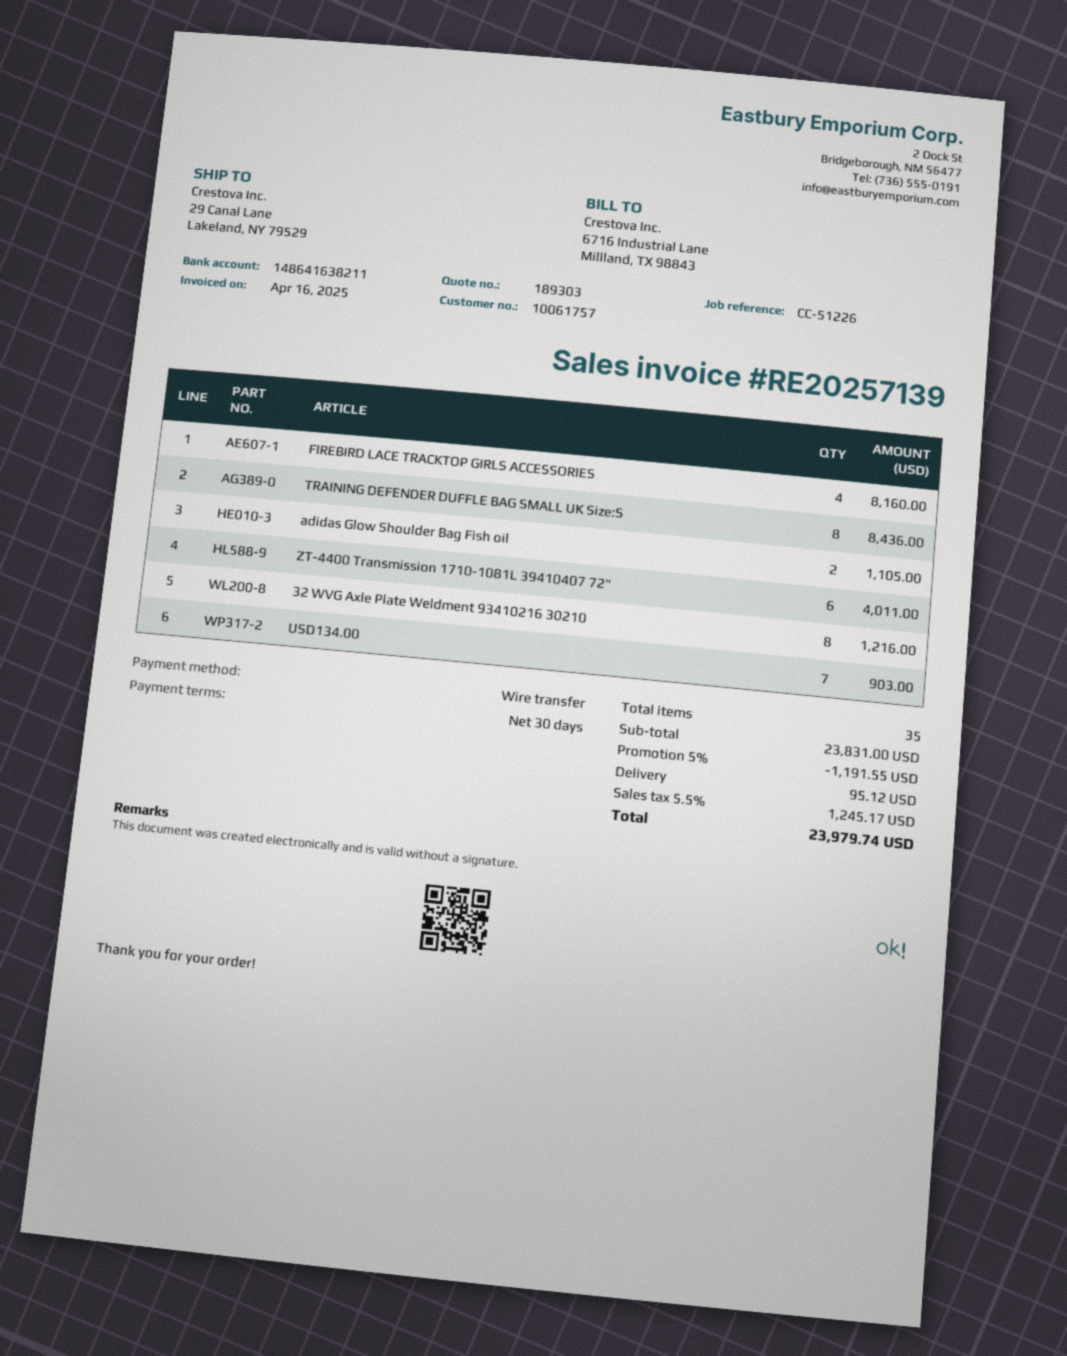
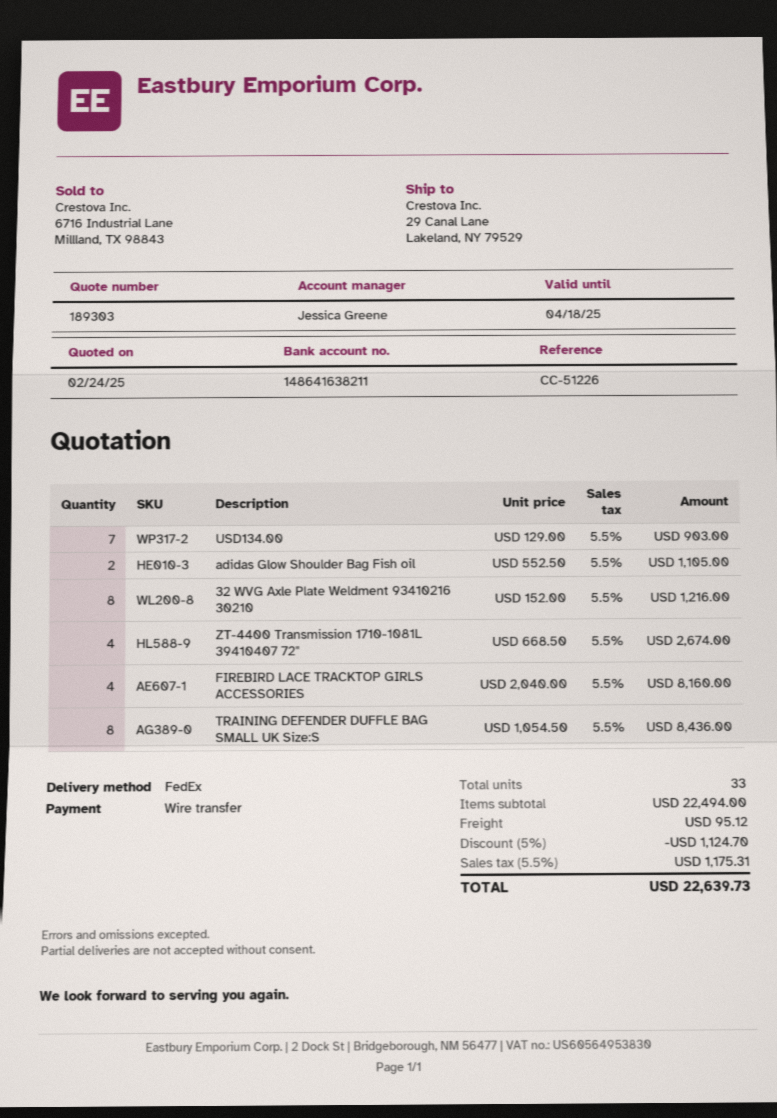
ZT-4400 Transmission 1710-1081L 39410407 72": 6 for 4011.00 -> 4 for 2674.00
total quantity: 35 -> 33
subtotal: 23831.00 -> 22494.00
discount: 5% = 1191.55 -> 5% = 1124.70
tax: 5.5% = 1245.17 -> 5.5% = 1175.31
total: 23979.74 -> 22639.73

